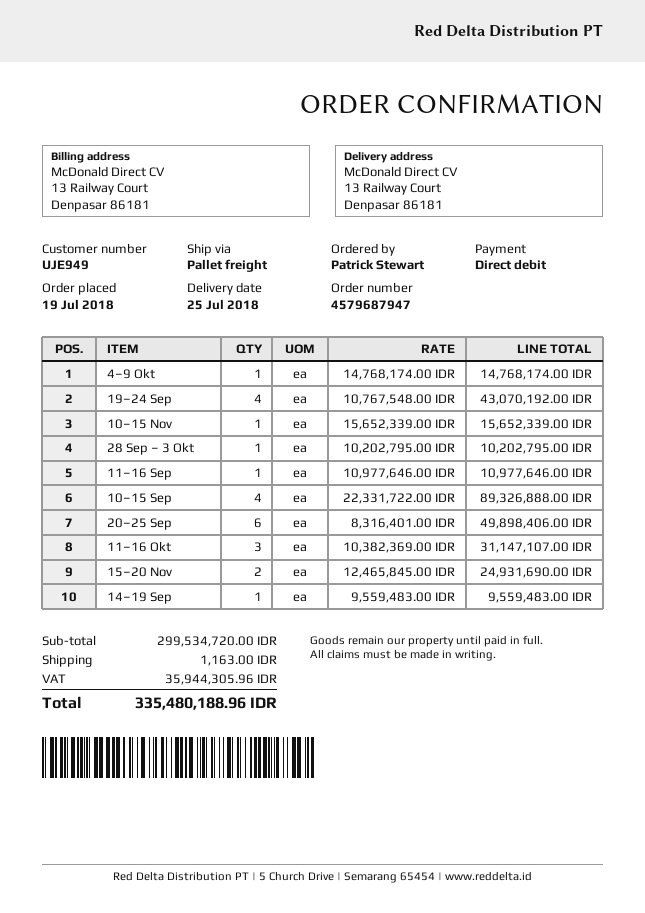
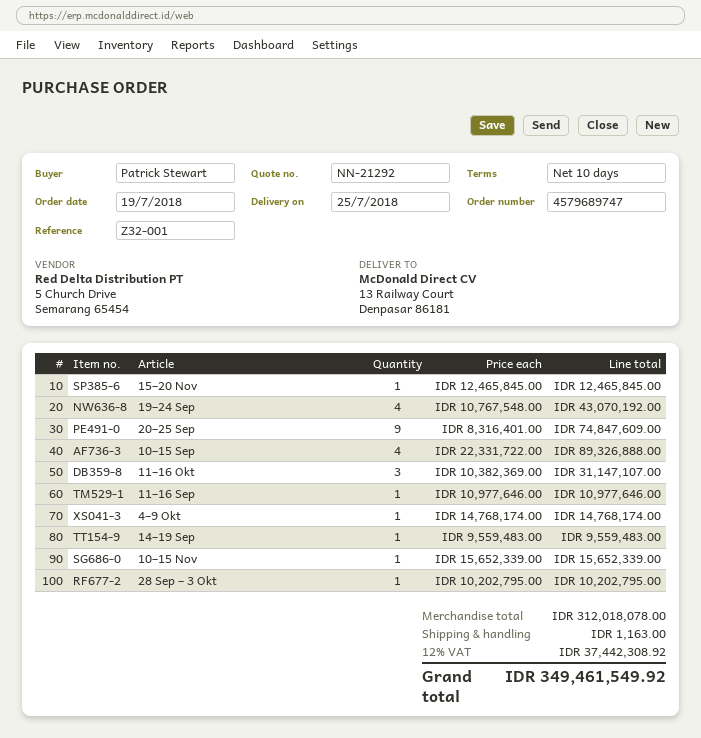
order number: 4579687947 -> 4579689747
20–25 Sep: 6 x 8316401.00 = 49898406.00 -> 9 x 8316401.00 = 74847609.00
15–20 Nov: 2 x 12465845.00 = 24931690.00 -> 1 x 12465845.00 = 12465845.00
subtotal: 299534720.00 -> 312018078.00
tax: 35944305.96 -> 37442308.92
total: 335480188.96 -> 349461549.92

